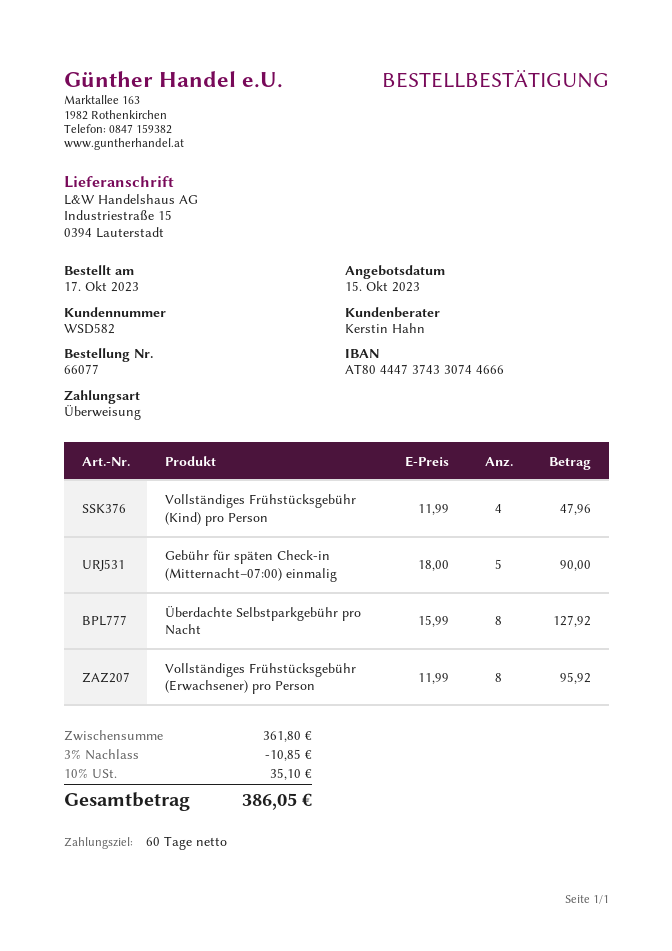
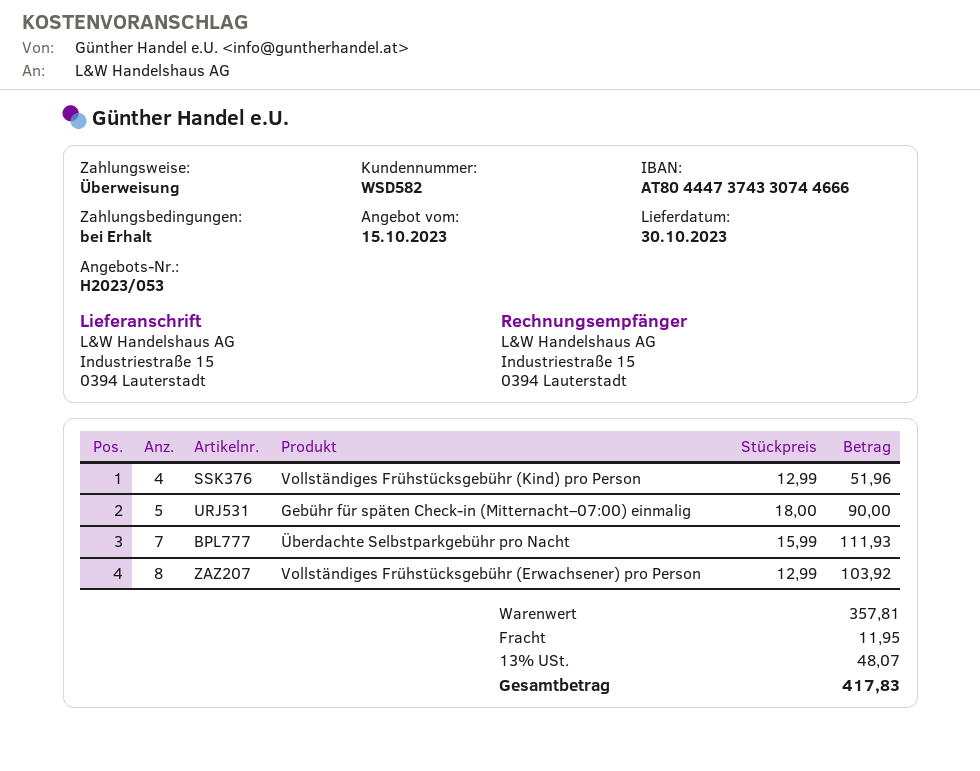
payment terms: 60 days -> on receipt
Vollständiges Frühstücksgebühr (Kind) pro Person: 4 x 11.99 = 47.96 -> 4 x 12.99 = 51.96
Überdachte Selbstparkgebühr pro Nacht: 8 x 15.99 = 127.92 -> 7 x 15.99 = 111.93
Vollständiges Frühstücksgebühr (Erwachsener) pro Person: 8 x 11.99 = 95.92 -> 8 x 12.99 = 103.92
subtotal: 361.80 -> 357.81
discount: 3% = 10.85 -> none
shipping: none -> 11.95
tax: 10% = 35.10 -> 13% = 48.07
total: 386.05 -> 417.83

